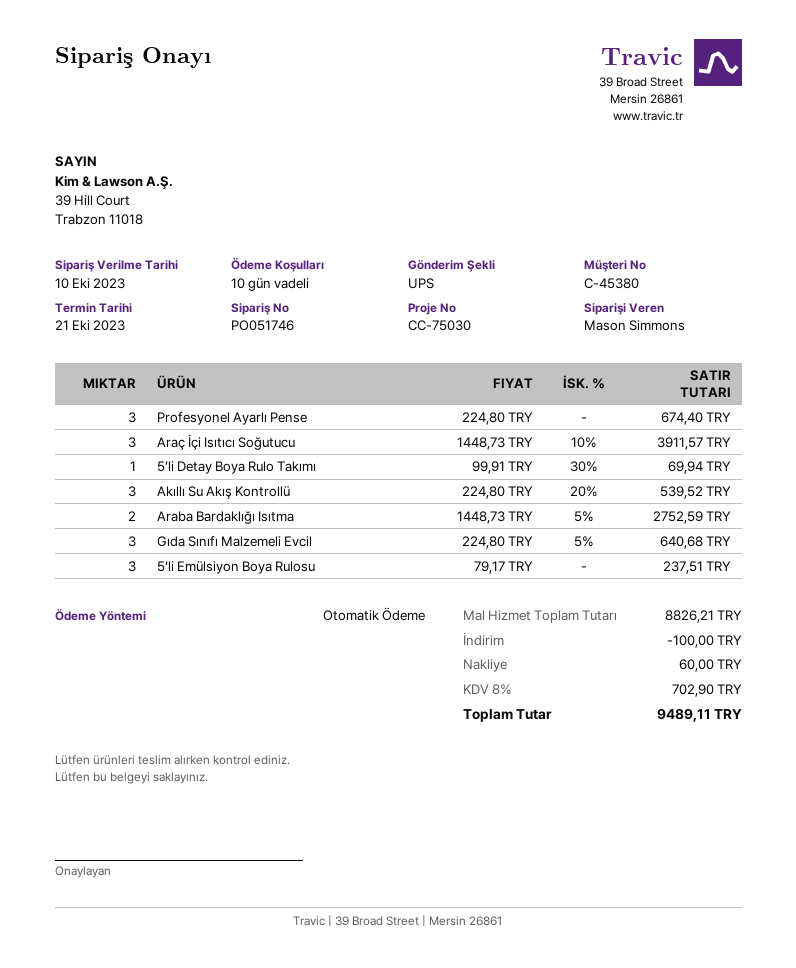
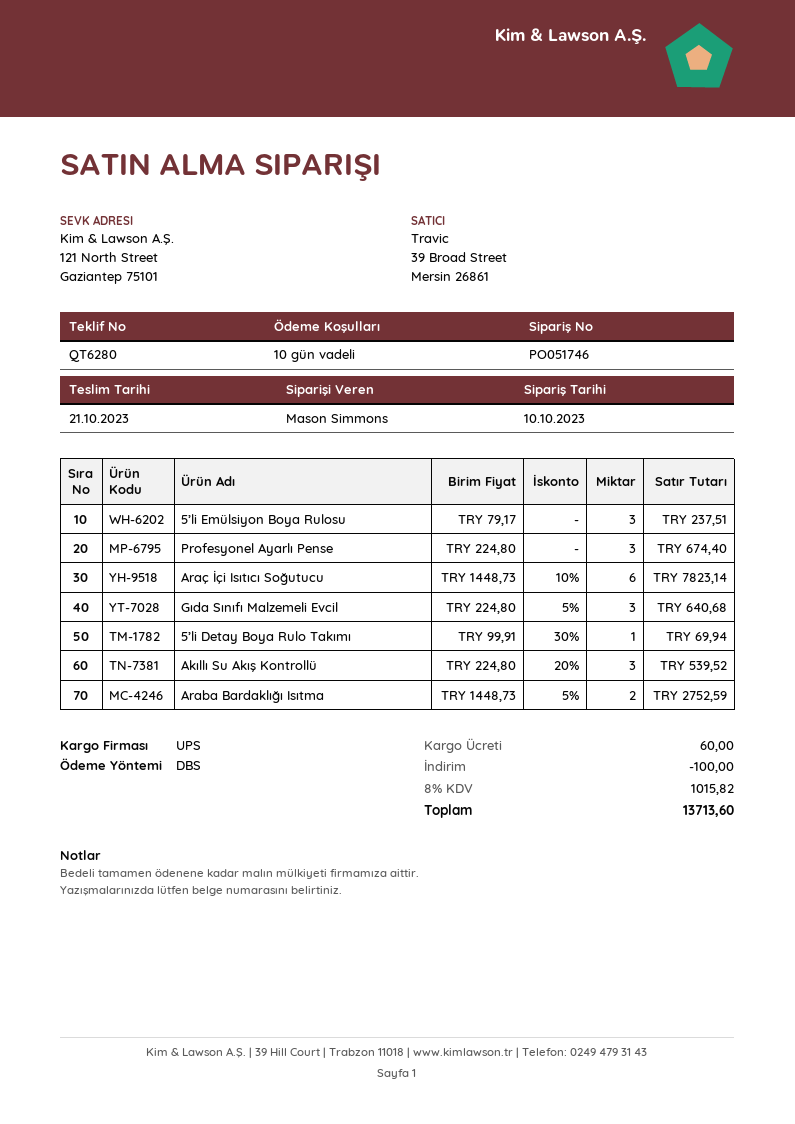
Araç İçi Isıtıcı Soğutucu: 3 x 1448.73 - 10% = 3911.57 -> 6 x 1448.73 - 10% = 7823.14
tax: 8% = 702.90 -> 8% = 1015.82
total: 9489.11 -> 13713.60

